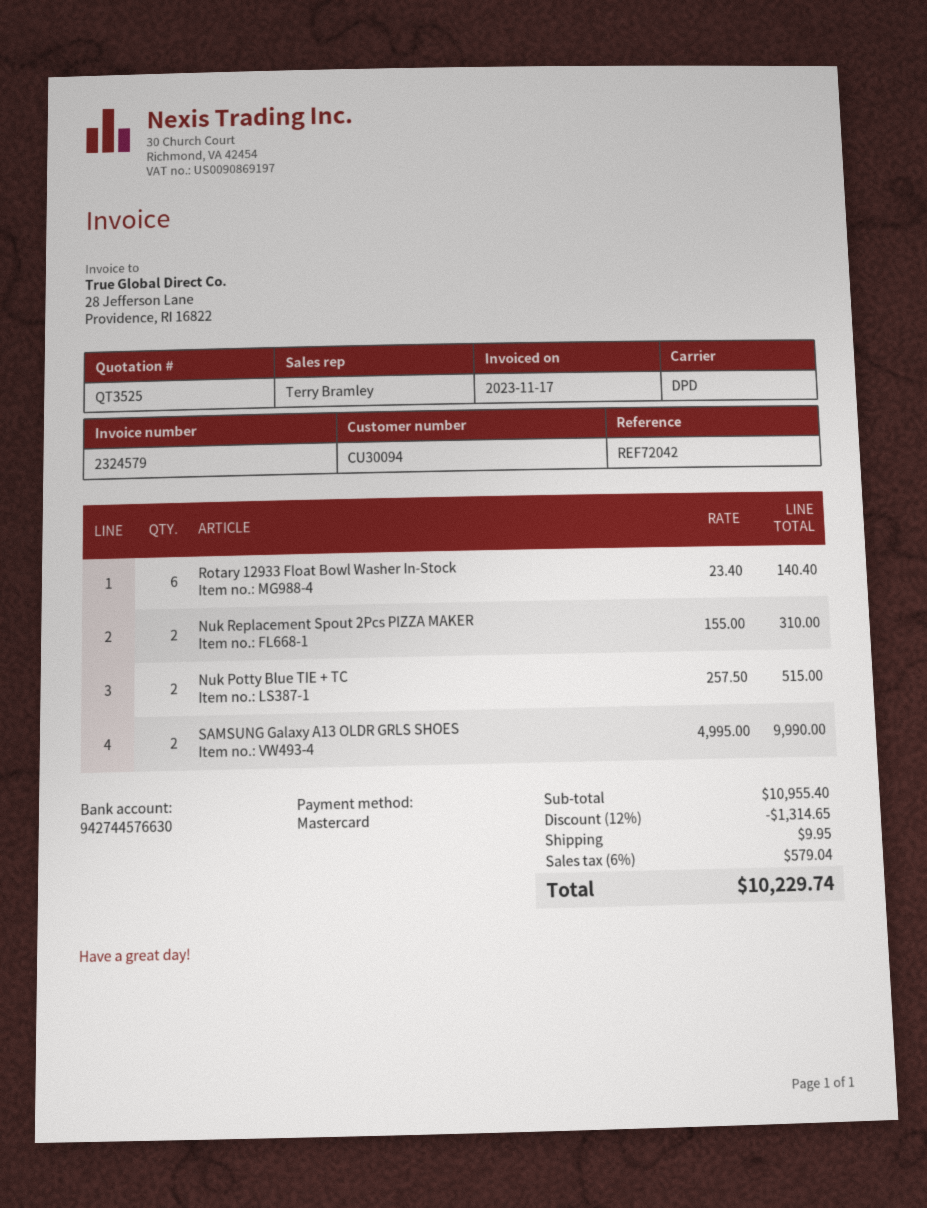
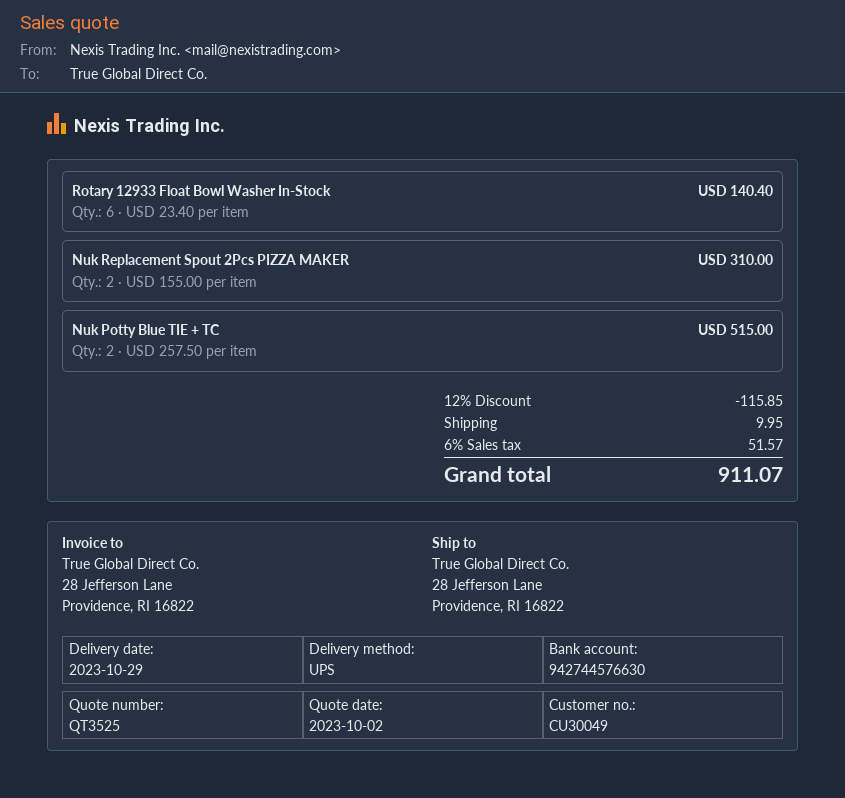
customer number: CU30094 -> CU30049
shipping method: DPD -> UPS
SAMSUNG Galaxy A13 OLDR GRLS SHOES: 2 x 4995.00 = 9990.00 -> none
discount: 12% = 1314.65 -> 12% = 115.85
tax: 6% = 579.04 -> 6% = 51.57
total: 10229.74 -> 911.07

